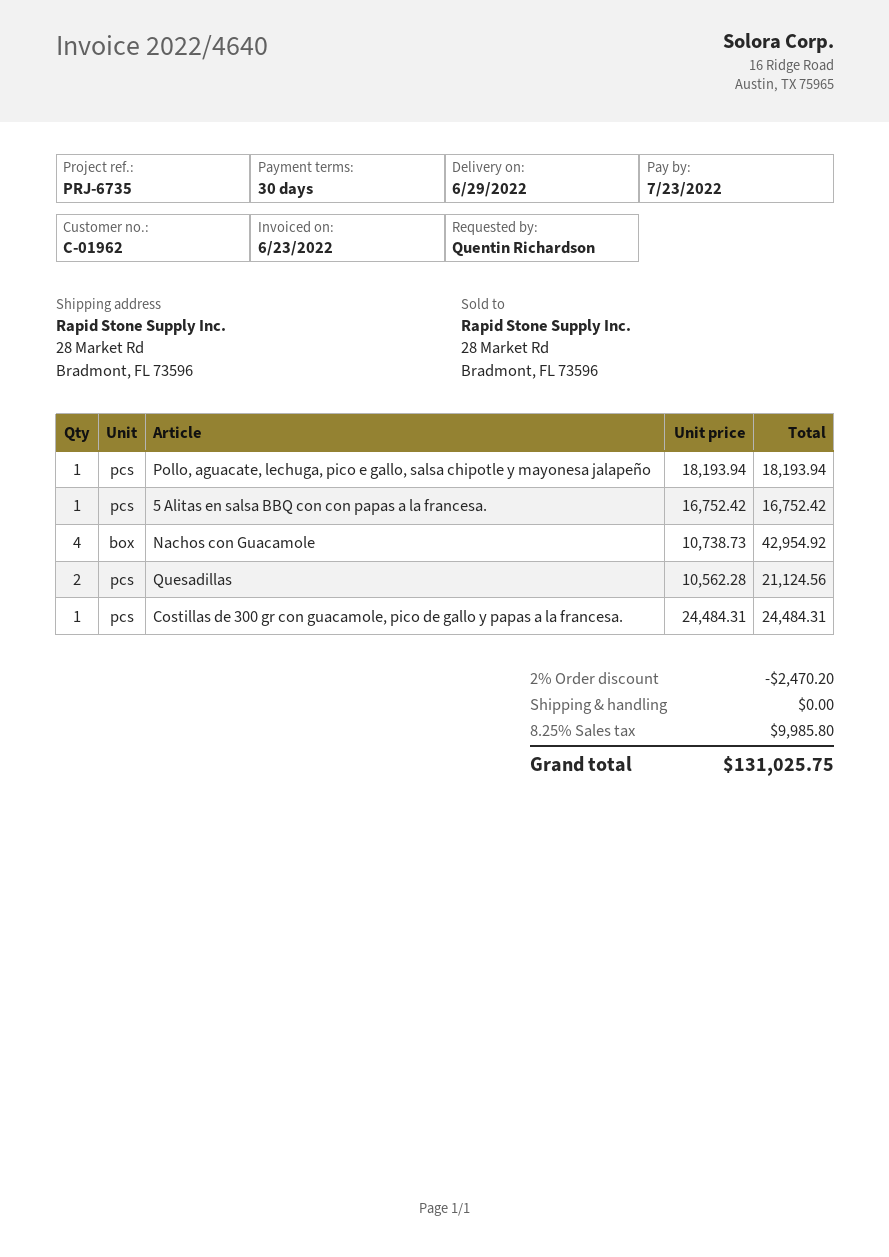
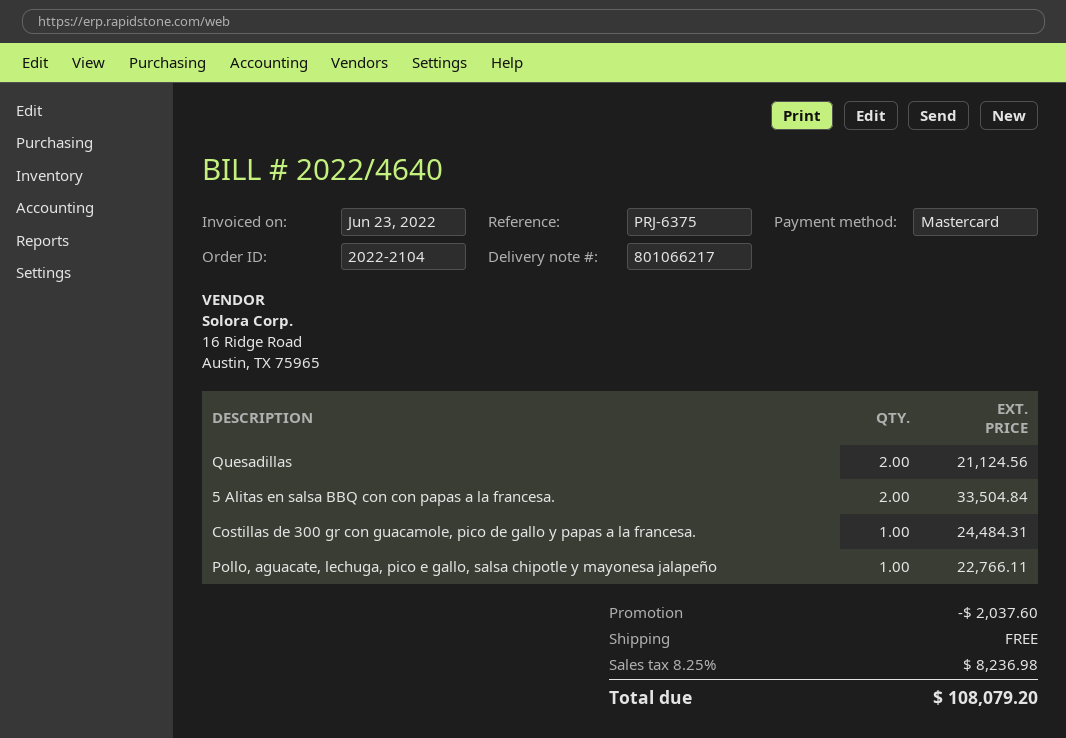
reference: PRJ-6735 -> PRJ-6375
Pollo, aguacate, lechuga, pico e gallo, salsa chipotle y mayonesa jalapeño: 1 for 18193.94 -> 1 for 22766.11
5 Alitas en salsa BBQ con con papas a la francesa.: 1 for 16752.42 -> 2 for 33504.84
Nachos con Guacamole: 4 for 42954.92 -> none
discount: 2470.20 -> 2037.60
tax: 8.25% = 9985.80 -> 8.25% = 8236.98
total: 131025.75 -> 108079.20

